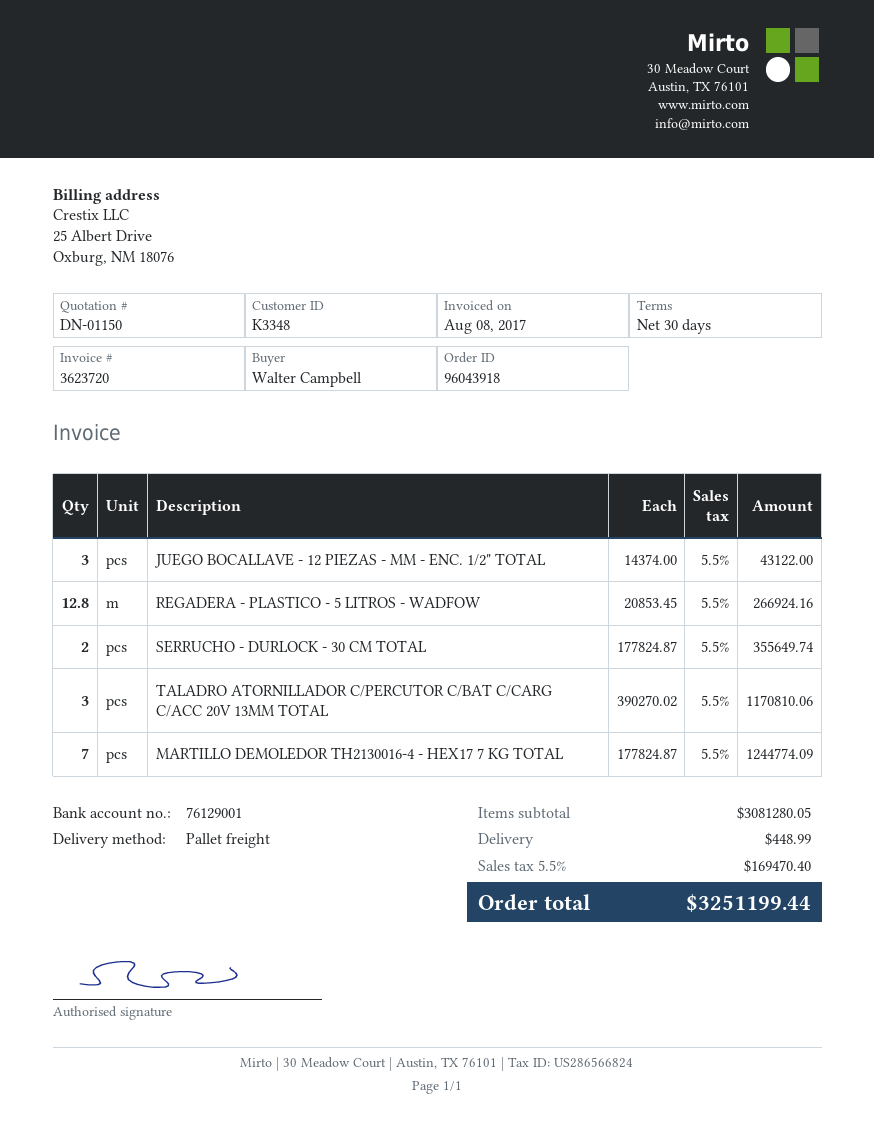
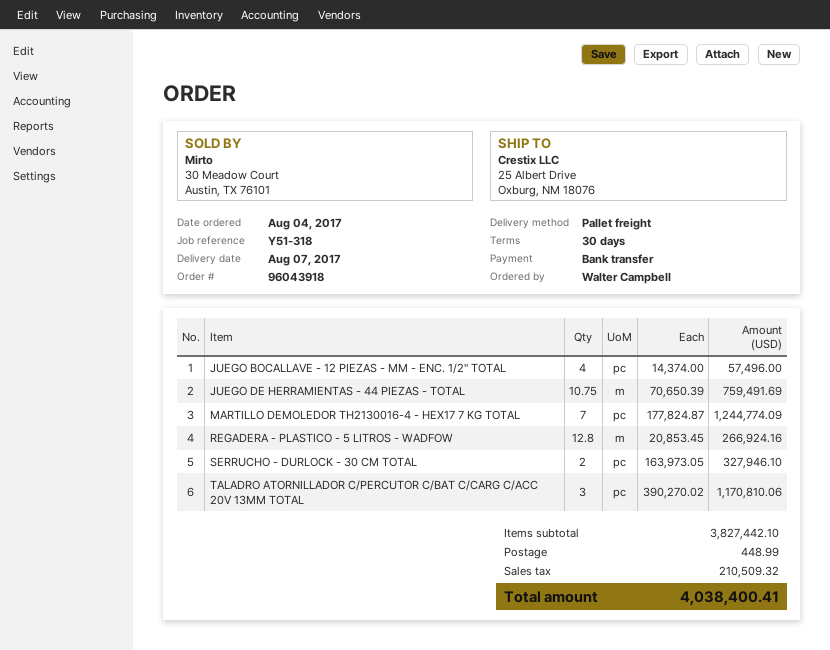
JUEGO BOCALLAVE - 12 PIEZAS - MM - ENC. 1/2" TOTAL: 3 x 14374.00 = 43122.00 -> 4 x 14374.00 = 57496.00
SERRUCHO - DURLOCK - 30 CM TOTAL: 2 x 177824.87 = 355649.74 -> 2 x 163973.05 = 327946.10
JUEGO DE HERRAMIENTAS - 44 PIEZAS - TOTAL: none -> 10.75 x 70650.39 = 759491.69
subtotal: 3081280.05 -> 3827442.10
tax: 169470.40 -> 210509.32
total: 3251199.44 -> 4038400.41

